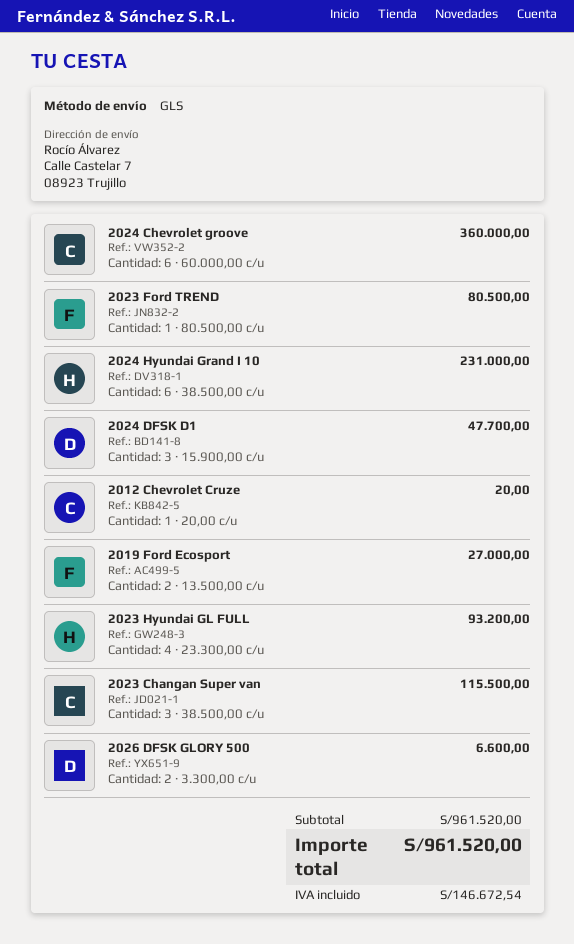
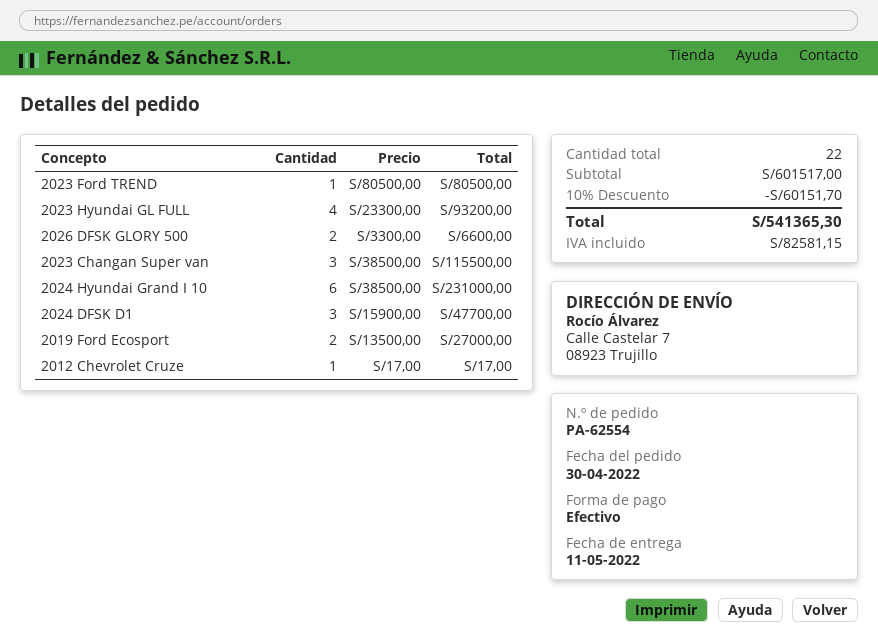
2024 Chevrolet groove: 6 x 60000.00 = 360000.00 -> none
2012 Chevrolet Cruze: 1 x 20.00 = 20.00 -> 1 x 17.00 = 17.00
subtotal: 961520.00 -> 601517.00
discount: none -> 10% = 60151.70
tax: 146672.54 -> 82581.15
total: 961520.00 -> 541365.30

